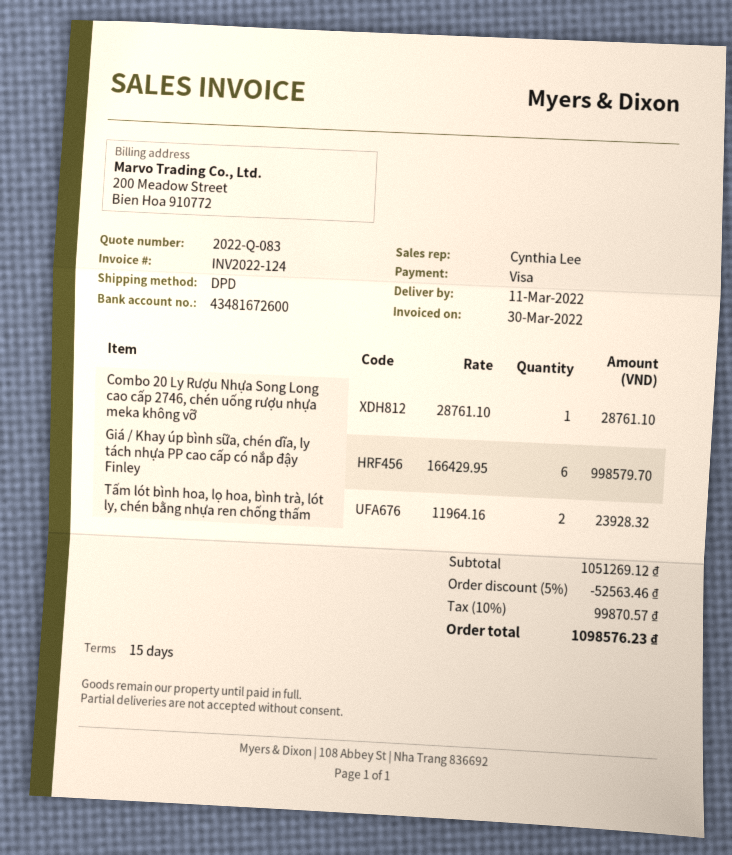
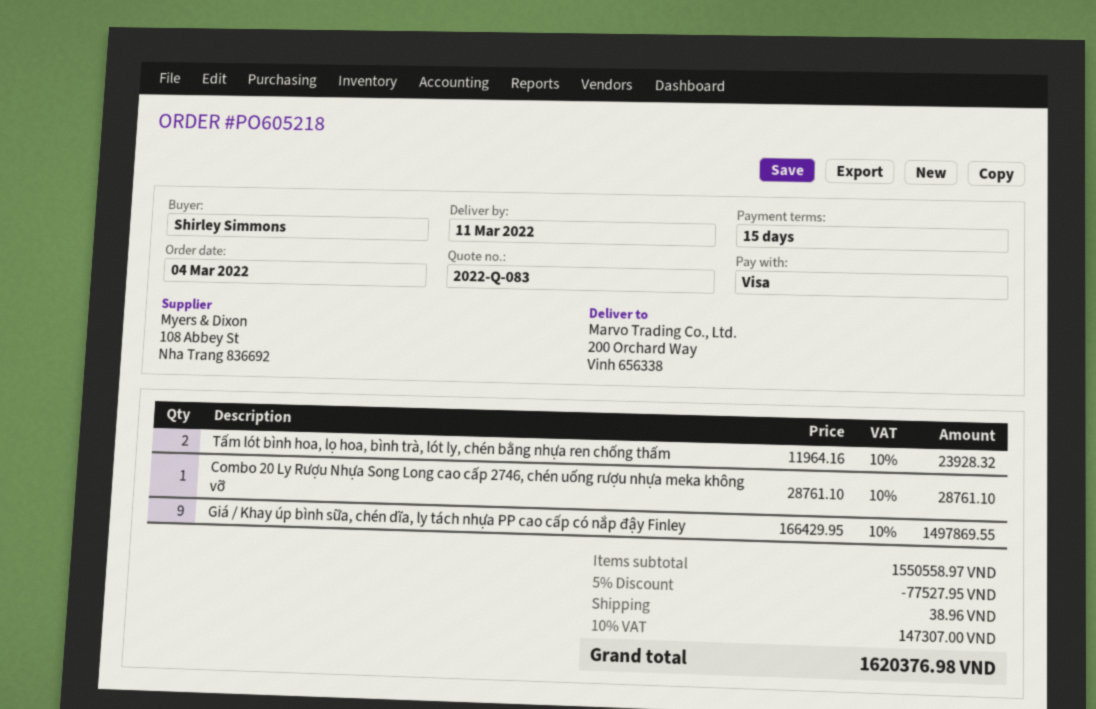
Giá / Khay úp bình sữa, chén dĩa, ly tách nhựa PP cao cấp có nắp đậy Finley: 6 x 166429.95 = 998579.70 -> 9 x 166429.95 = 1497869.55
subtotal: 1051269.12 -> 1550558.97
discount: 5% = 52563.46 -> 5% = 77527.95
shipping: none -> 38.96
tax: 10% = 99870.57 -> 10% = 147307.00
total: 1098576.23 -> 1620376.98

